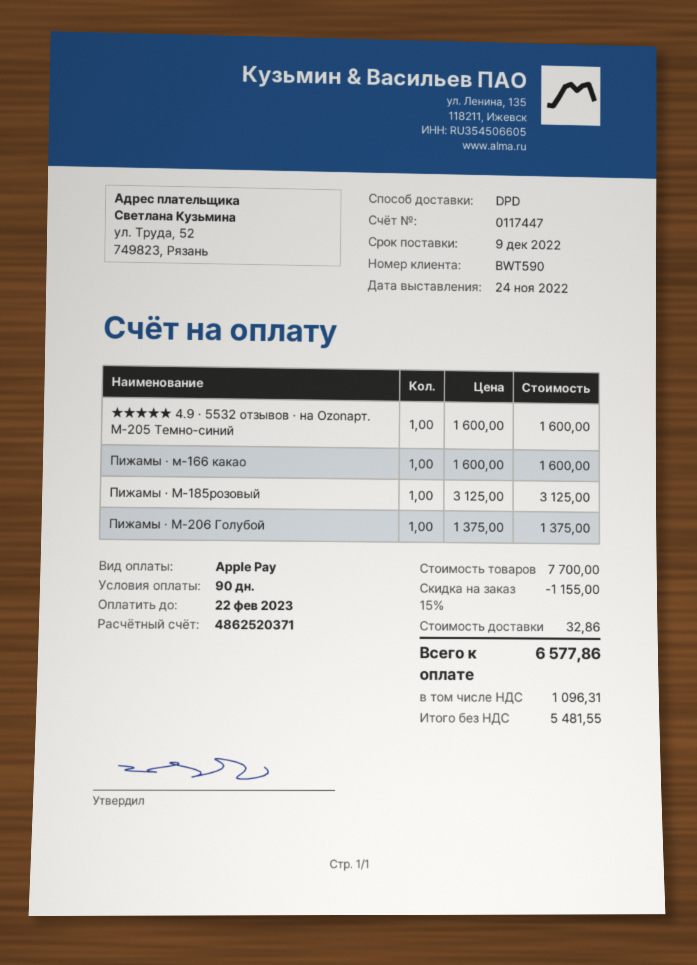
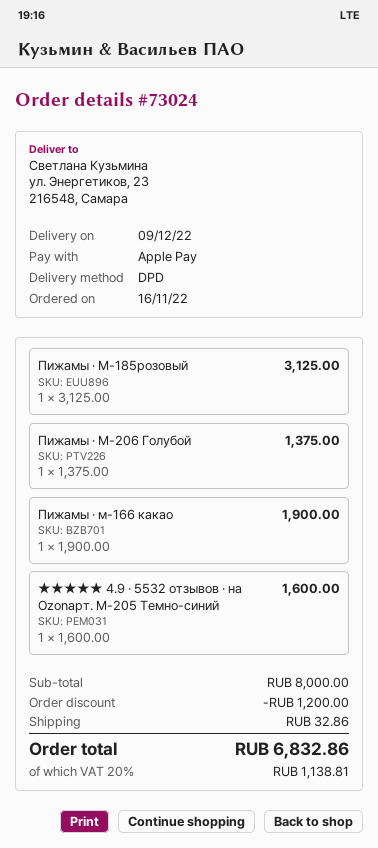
Пижамы · м-166 какао: 1 x 1600.00 = 1600.00 -> 1 x 1900.00 = 1900.00
subtotal: 7700.00 -> 8000.00
discount: 1155.00 -> 1200.00
tax: 1096.31 -> 1138.81
total: 6577.86 -> 6832.86

